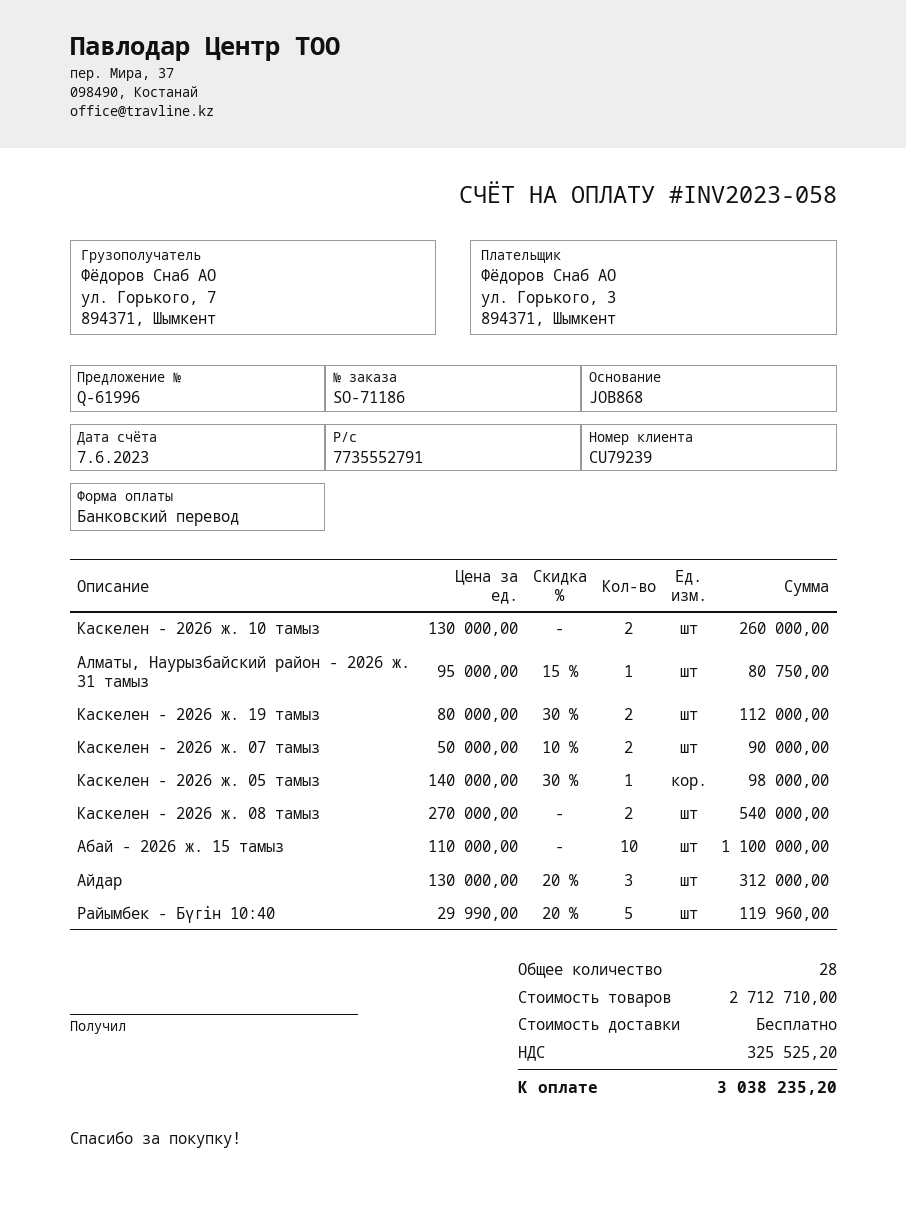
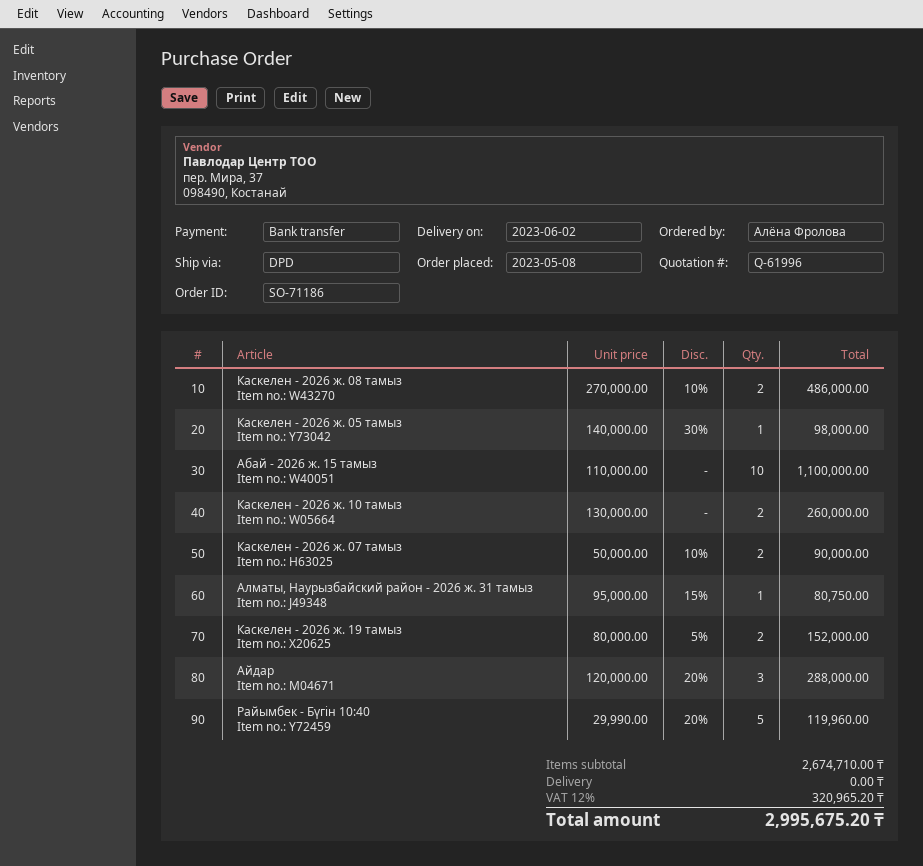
Каскелен - 2026 ж. 19 тамыз: 2 x 80000.00 - 30% = 112000.00 -> 2 x 80000.00 - 5% = 152000.00
Каскелен - 2026 ж. 08 тамыз: 2 x 270000.00 = 540000.00 -> 2 x 270000.00 - 10% = 486000.00
Айдар: 3 x 130000.00 - 20% = 312000.00 -> 3 x 120000.00 - 20% = 288000.00
subtotal: 2712710.00 -> 2674710.00
tax: 325525.20 -> 320965.20
total: 3038235.20 -> 2995675.20

